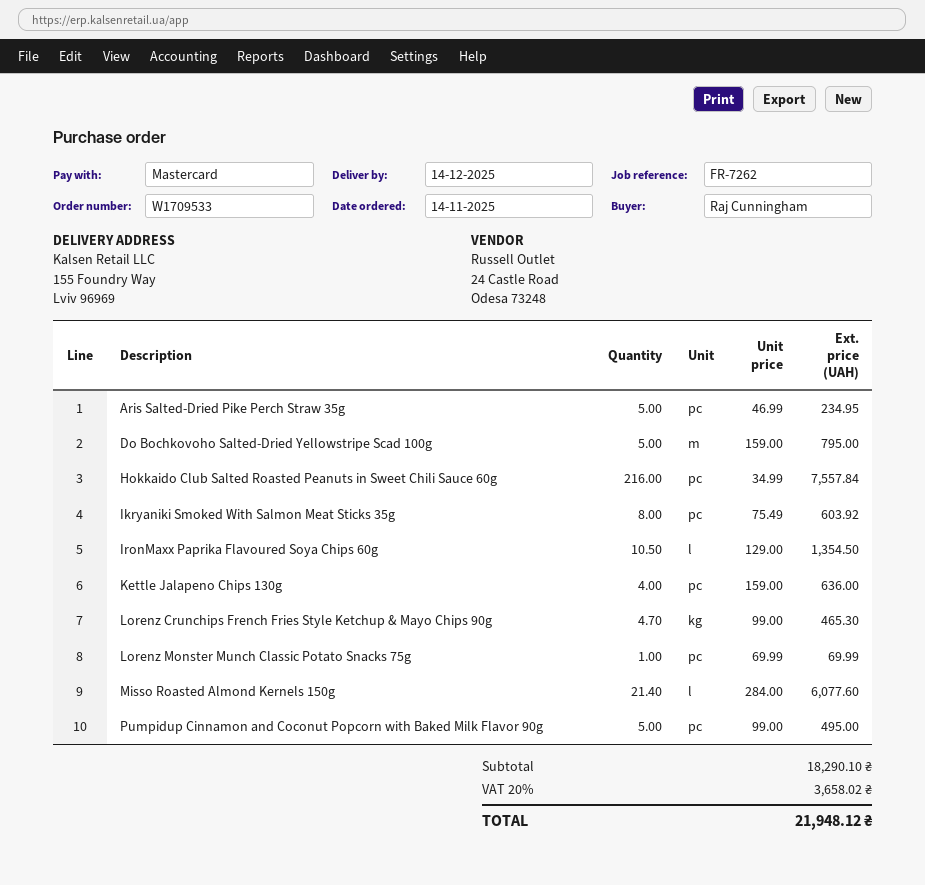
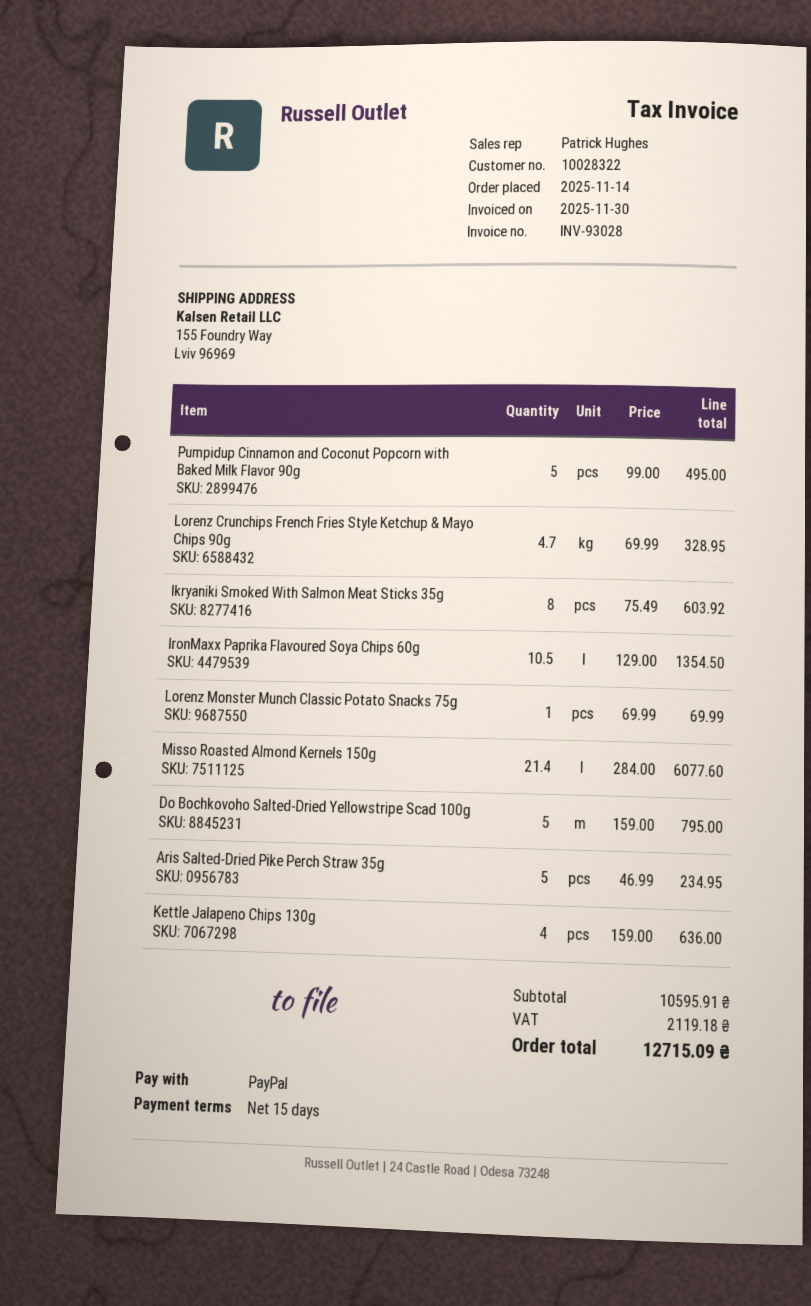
payment method: Mastercard -> PayPal
Hokkaido Club Salted Roasted Peanuts in Sweet Chili Sauce 60g: 216 x 34.99 = 7557.84 -> none
Lorenz Crunchips French Fries Style Ketchup & Mayo Chips 90g: 4.7 x 99.00 = 465.30 -> 4.7 x 69.99 = 328.95
subtotal: 18290.10 -> 10595.91
tax: 3658.02 -> 2119.18
total: 21948.12 -> 12715.09

